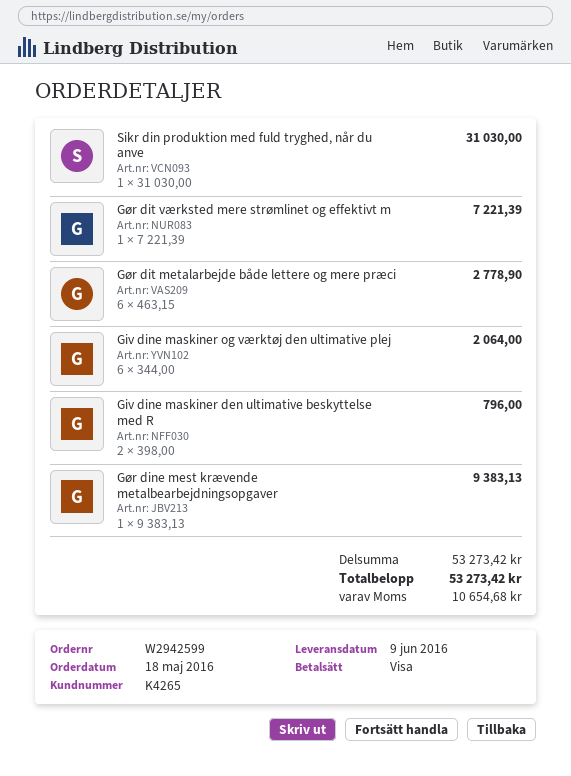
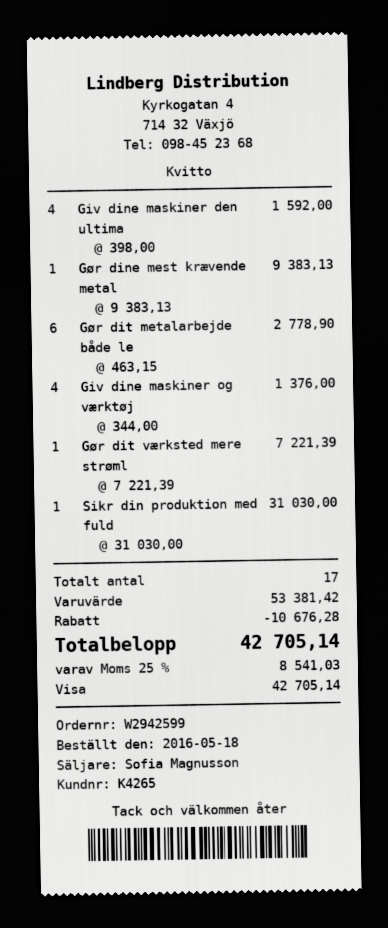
Giv dine maskiner og værktøj den ultimative plej: 6 x 344.00 = 2064.00 -> 4 x 344.00 = 1376.00
Giv dine maskiner den ultimative beskyttelse med R: 2 x 398.00 = 796.00 -> 4 x 398.00 = 1592.00
subtotal: 53273.42 -> 53381.42
discount: none -> 10676.28
tax: 10654.68 -> 8541.03
total: 53273.42 -> 42705.14

